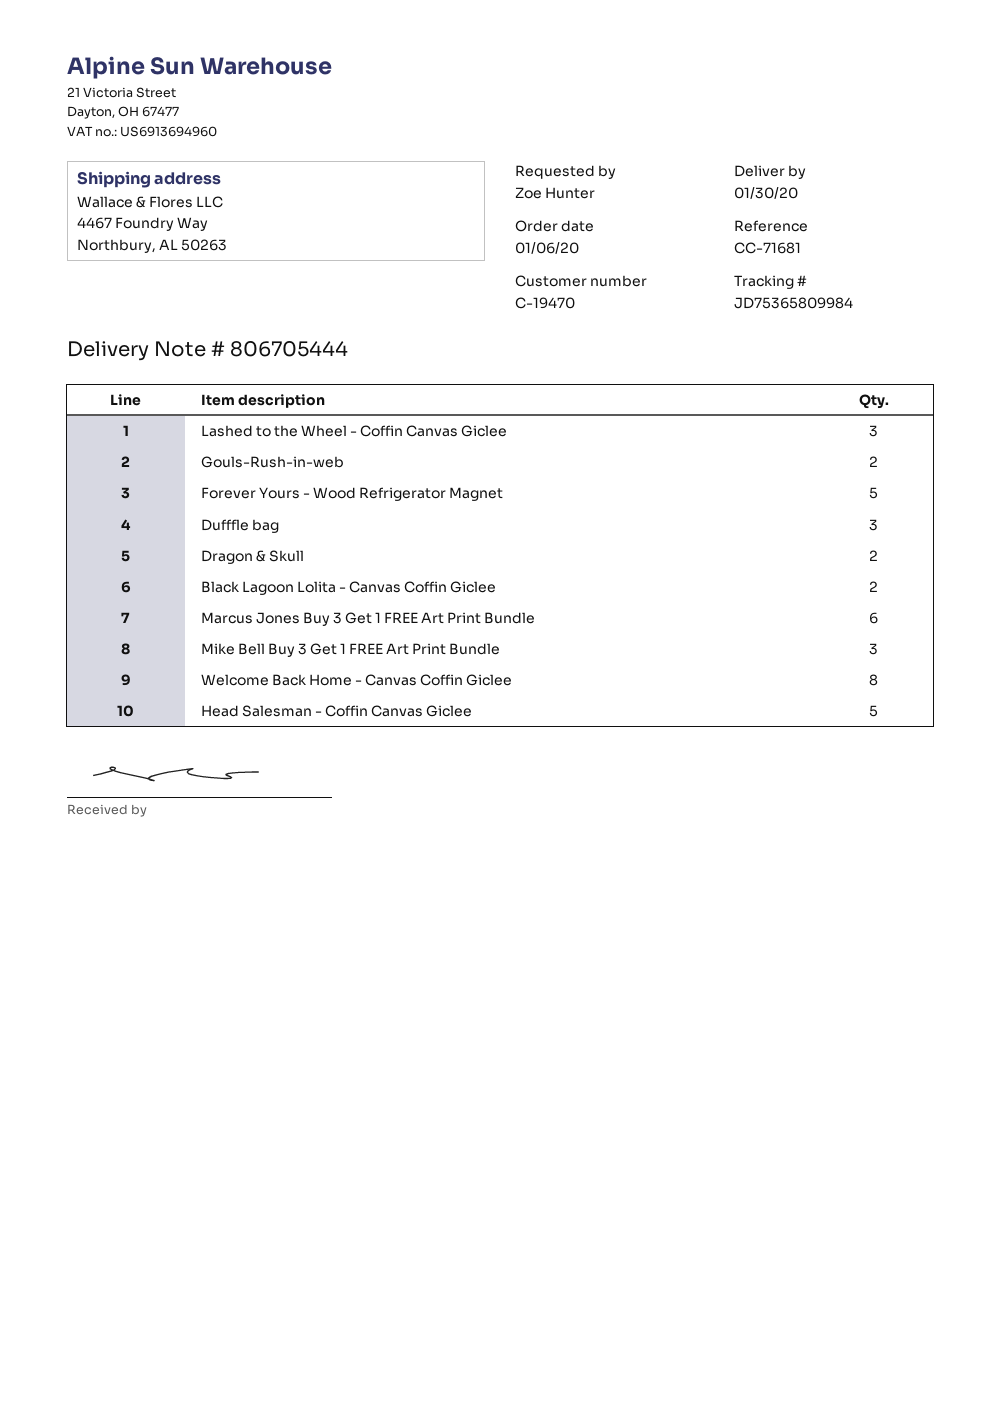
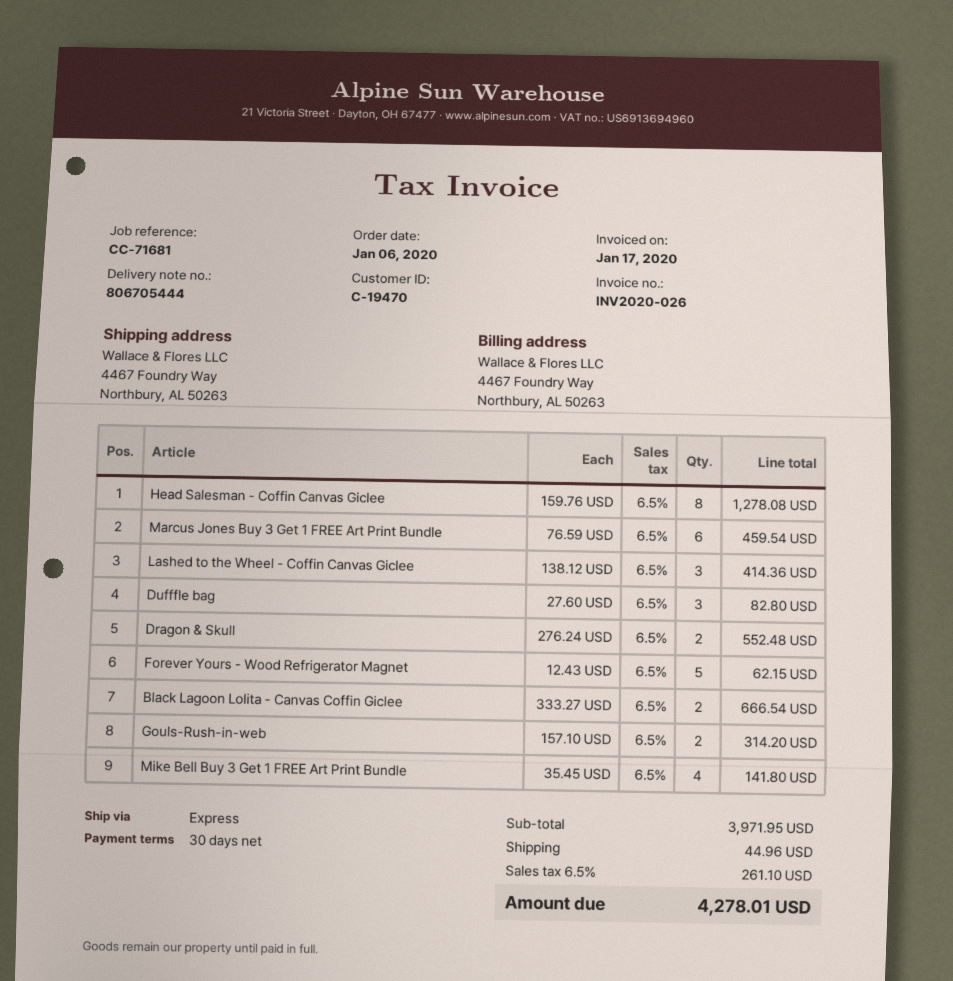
Mike Bell Buy 3 Get 1 FREE Art Print Bundle: 3 -> 4
Welcome Back Home - Canvas Coffin Giclee: 8 -> none
Head Salesman - Coffin Canvas Giclee: 5 -> 8

